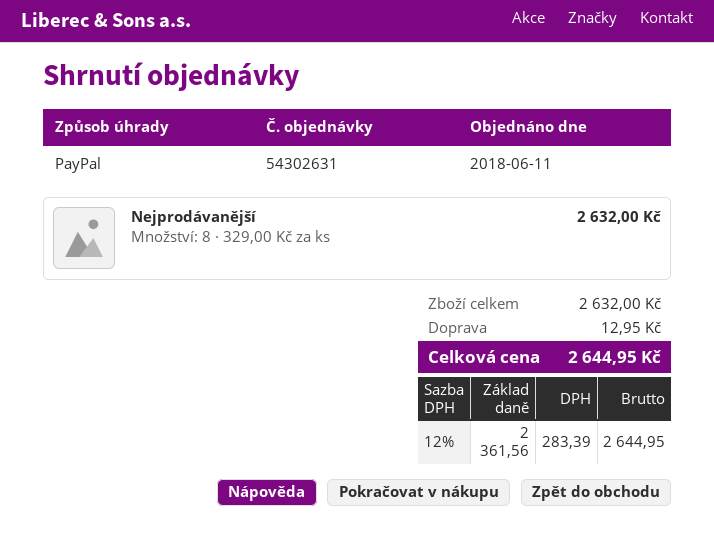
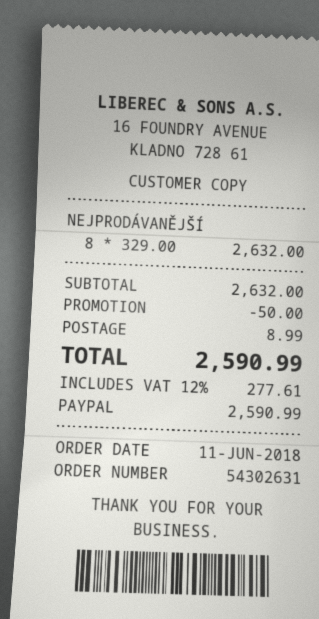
discount: none -> 50.00
shipping: 12.95 -> 8.99
tax: 12% = 283.39 -> 12% = 277.61
total: 2644.95 -> 2590.99

